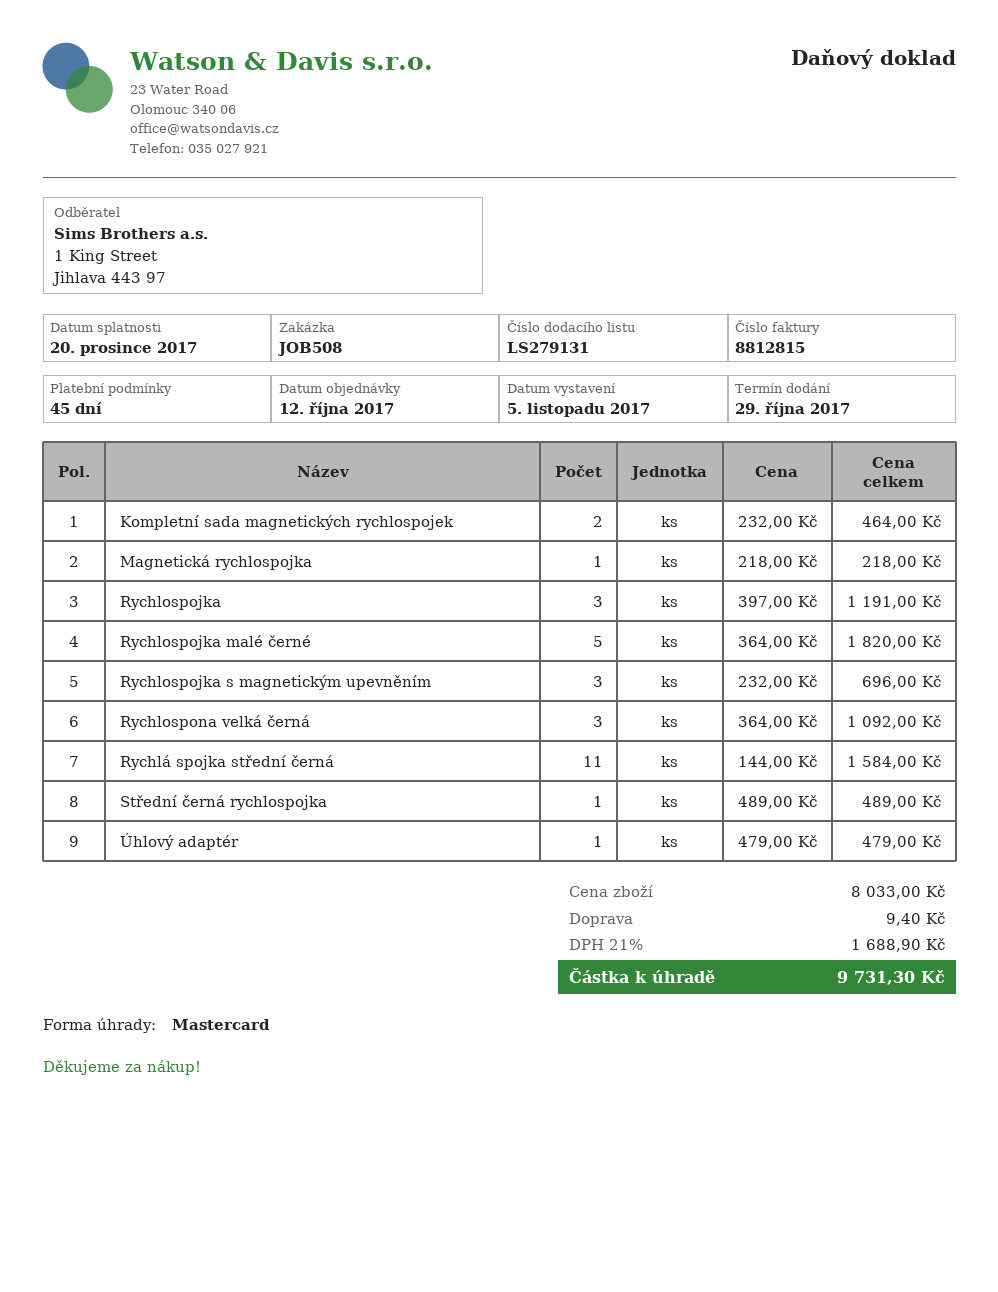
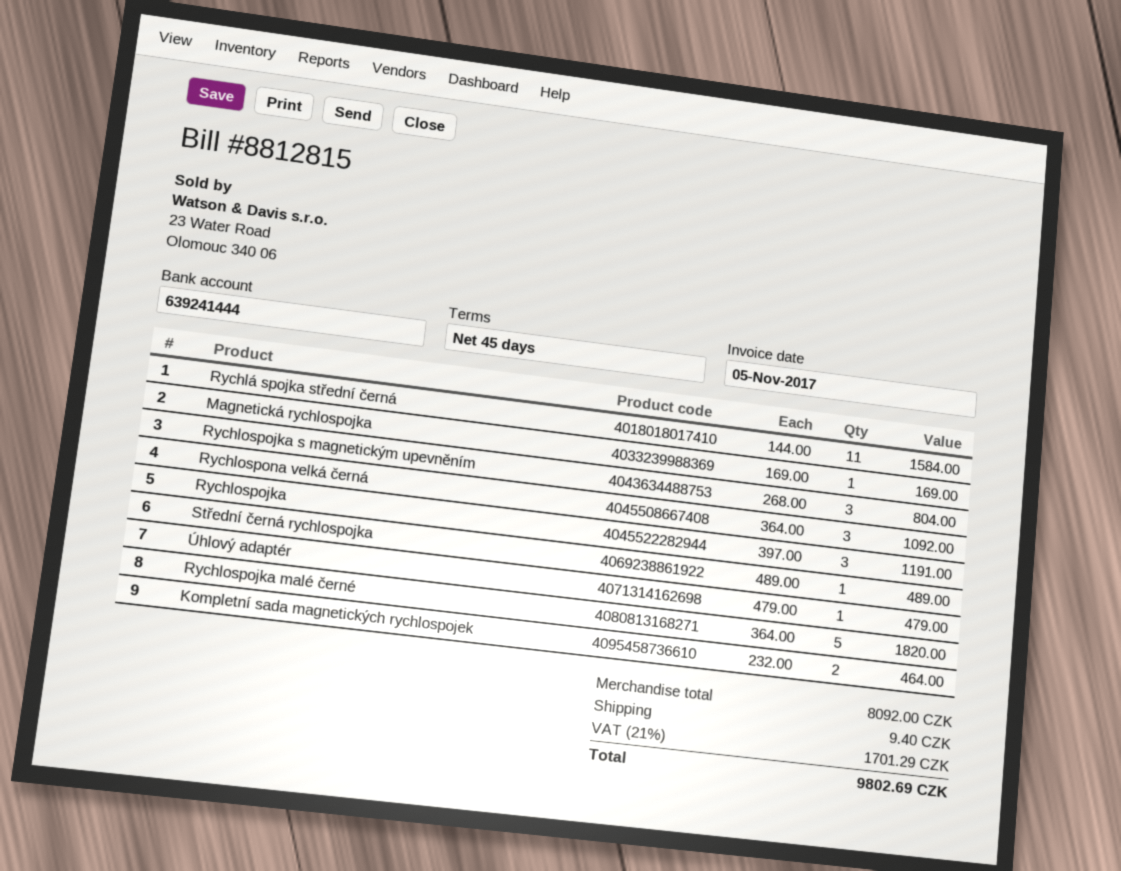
Magnetická rychlospojka: 1 x 218.00 = 218.00 -> 1 x 169.00 = 169.00
Rychlospojka s magnetickým upevněním: 3 x 232.00 = 696.00 -> 3 x 268.00 = 804.00
subtotal: 8033.00 -> 8092.00
tax: 21% = 1688.90 -> 21% = 1701.29
total: 9731.30 -> 9802.69

